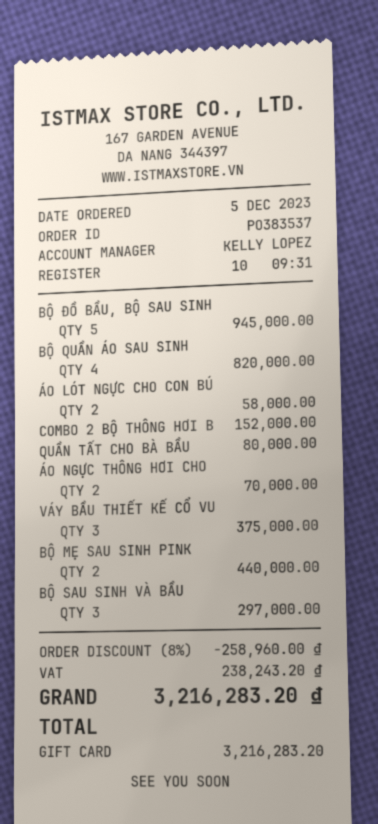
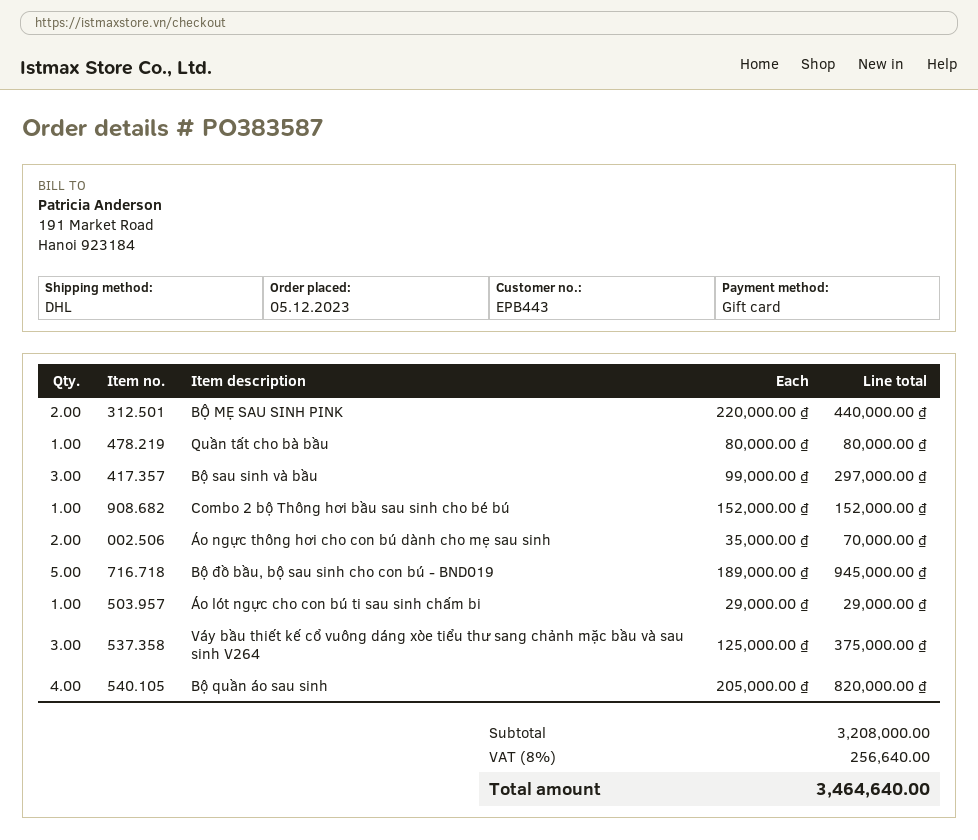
order number: PO383537 -> PO383587
ÁO LÓT NGỰC CHO CON BÚ: 2 for 58000.00 -> 1 for 29000.00
discount: 8% = 258960.00 -> none
tax: 238243.20 -> 256640.00
total: 3216283.20 -> 3464640.00

